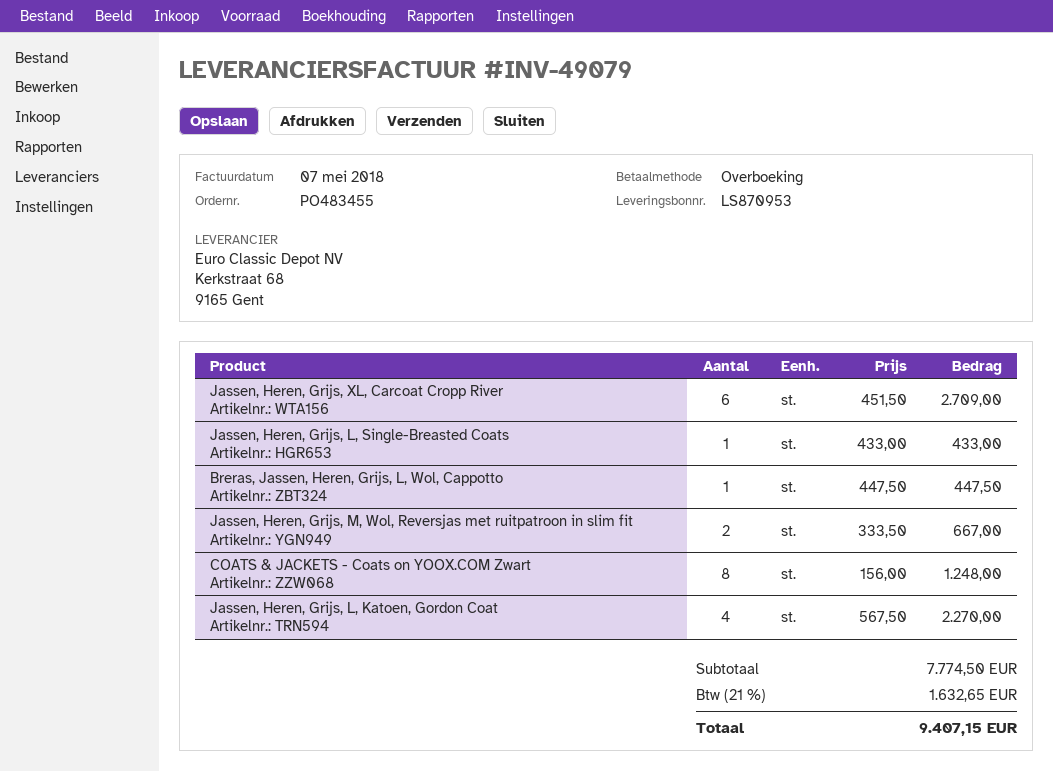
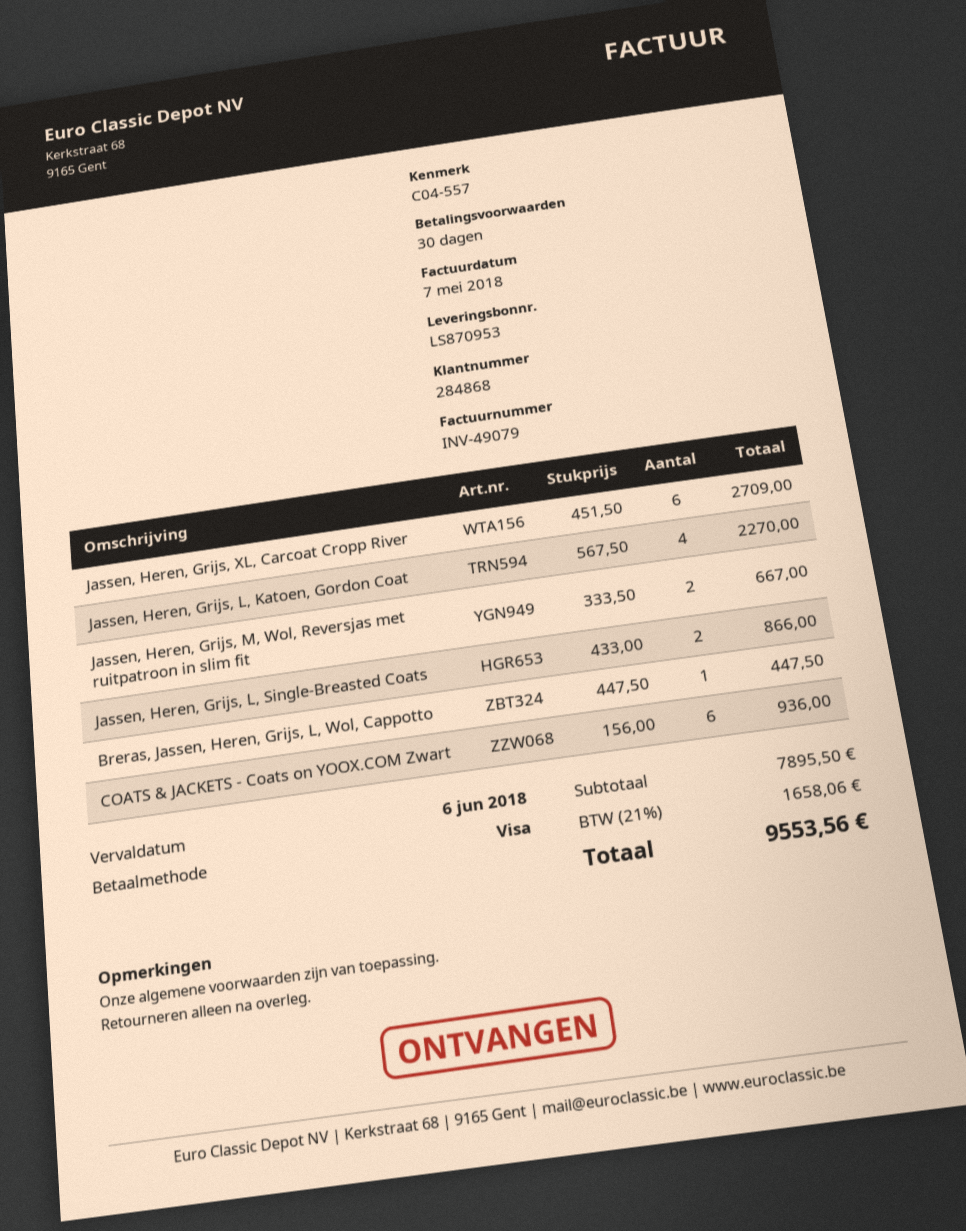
payment method: bank transfer -> Visa
Jassen, Heren, Grijs, L, Single-Breasted Coats: 1 x 433.00 = 433.00 -> 2 x 433.00 = 866.00
COATS & JACKETS - Coats on YOOX.COM Zwart: 8 x 156.00 = 1248.00 -> 6 x 156.00 = 936.00
subtotal: 7774.50 -> 7895.50
tax: 21% = 1632.65 -> 21% = 1658.06
total: 9407.15 -> 9553.56

